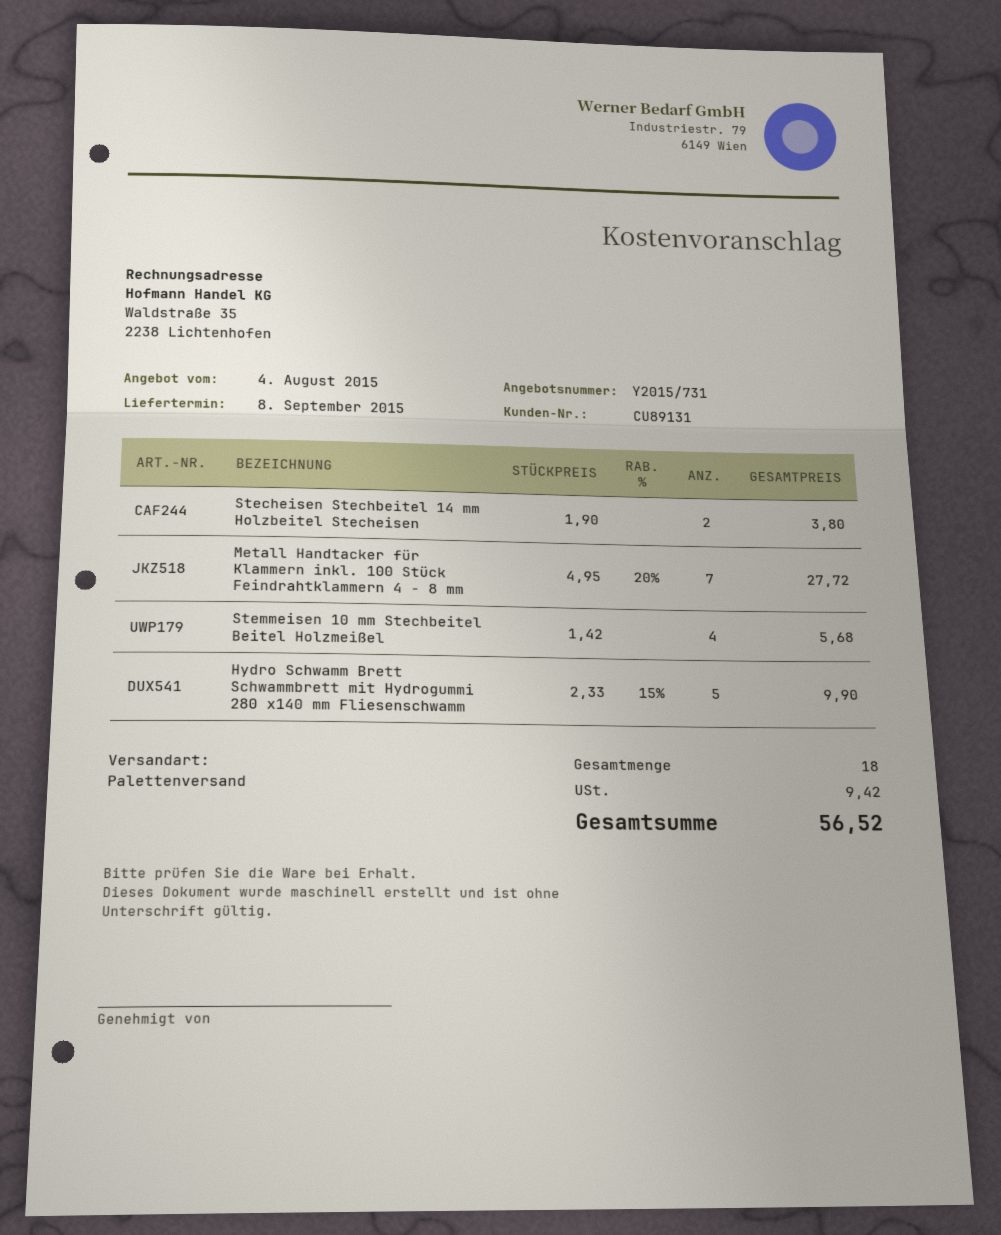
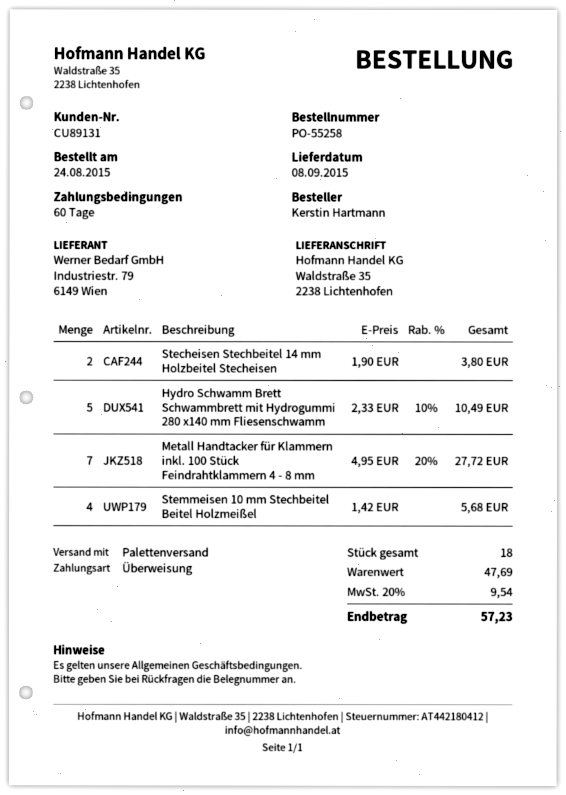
Hydro Schwamm Brett Schwammbrett mit Hydrogummi 280 x140 mm Fliesenschwamm: 5 x 2.33 - 15% = 9.90 -> 5 x 2.33 - 10% = 10.49
tax: 9.42 -> 9.54
total: 56.52 -> 57.23

